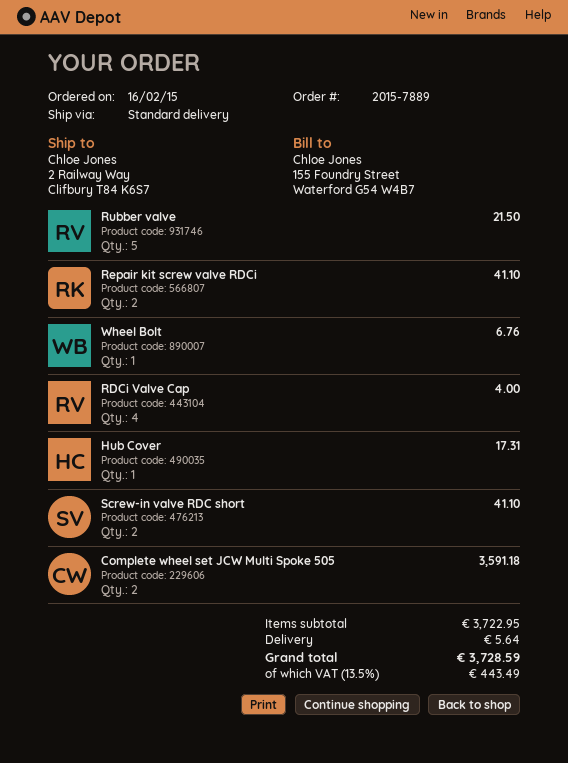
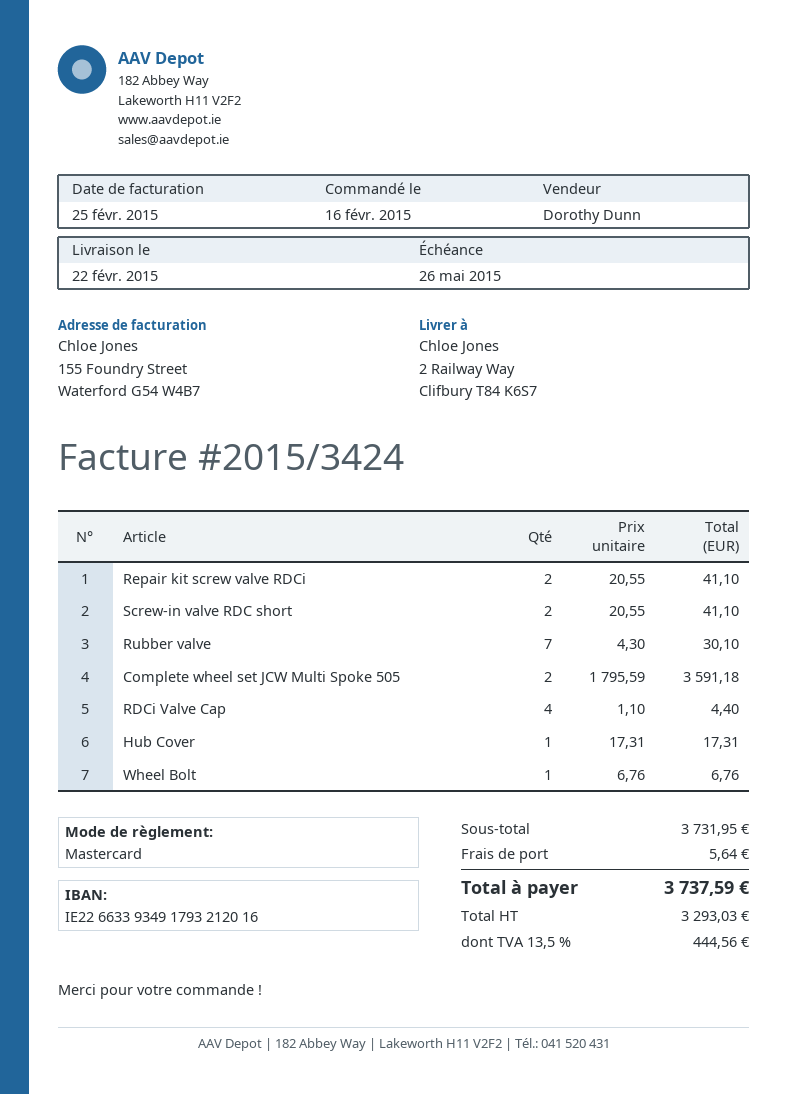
Rubber valve: 5 for 21.50 -> 7 for 30.10
RDCi Valve Cap: 4 for 4.00 -> 4 for 4.40
subtotal: 3722.95 -> 3731.95
tax: 13.5% = 443.49 -> 13.5% = 444.56
total: 3728.59 -> 3737.59

